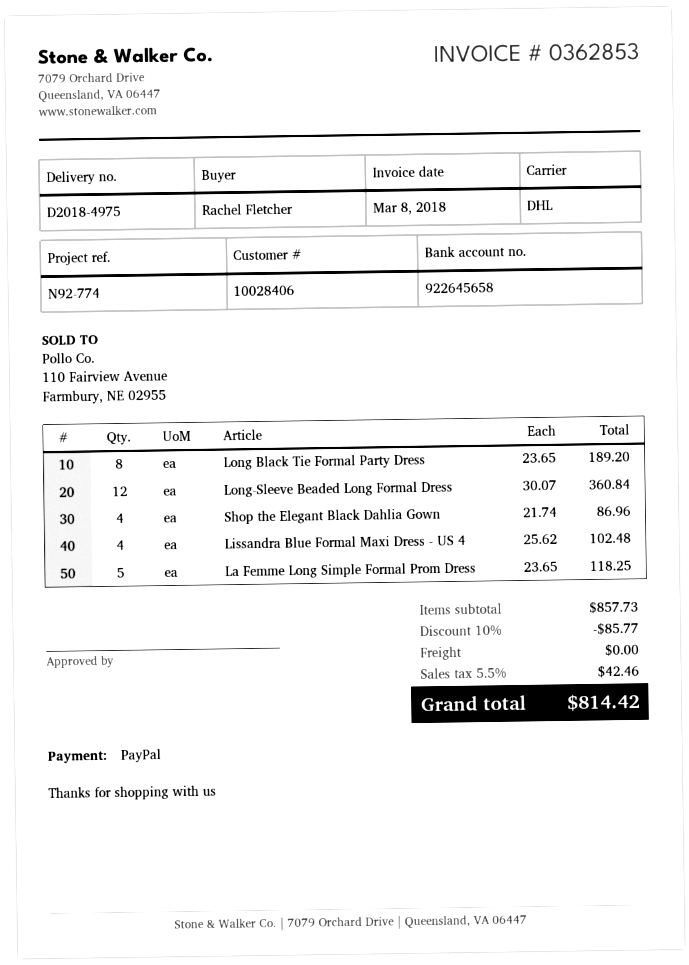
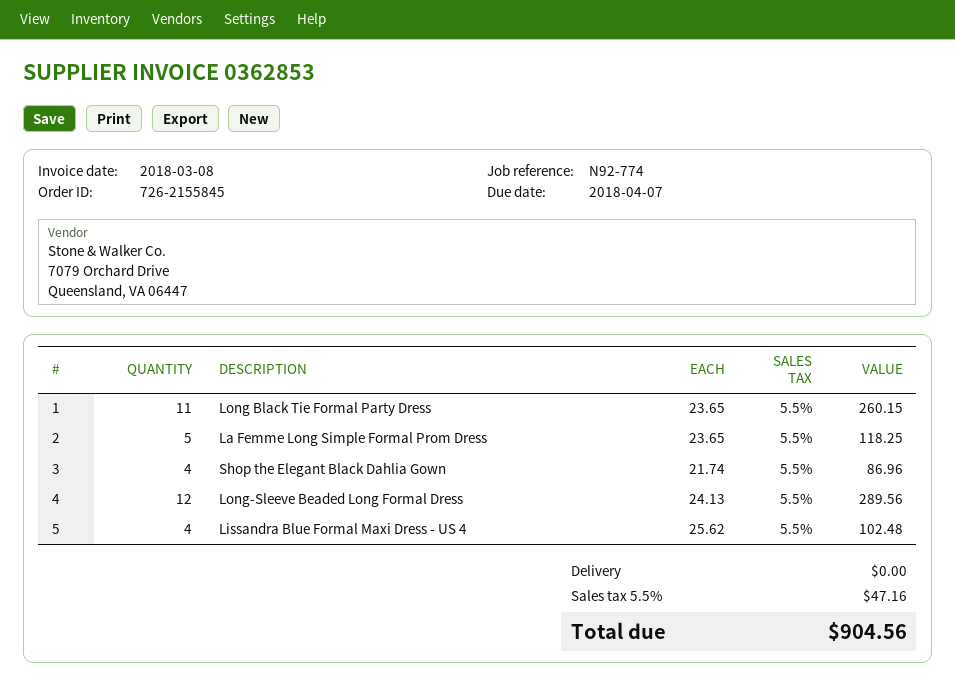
Long Black Tie Formal Party Dress: 8 x 23.65 = 189.20 -> 11 x 23.65 = 260.15
Long-Sleeve Beaded Long Formal Dress: 12 x 30.07 = 360.84 -> 12 x 24.13 = 289.56
discount: 10% = 85.77 -> none
tax: 5.5% = 42.46 -> 5.5% = 47.16
total: 814.42 -> 904.56

